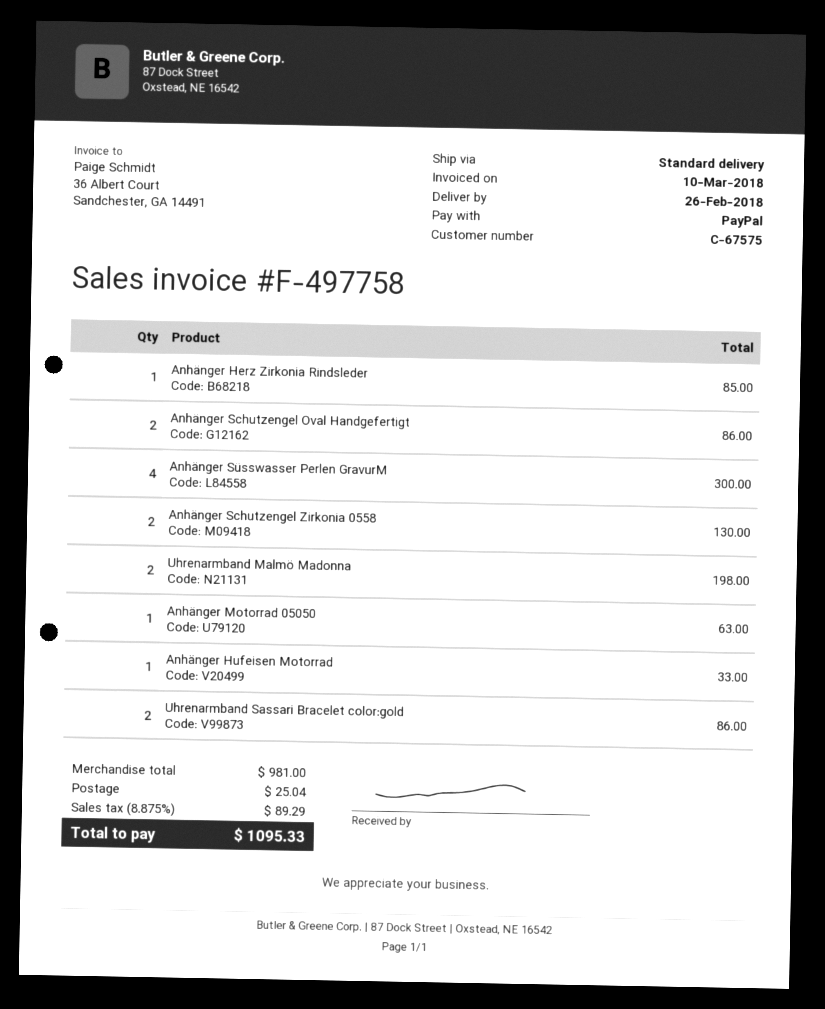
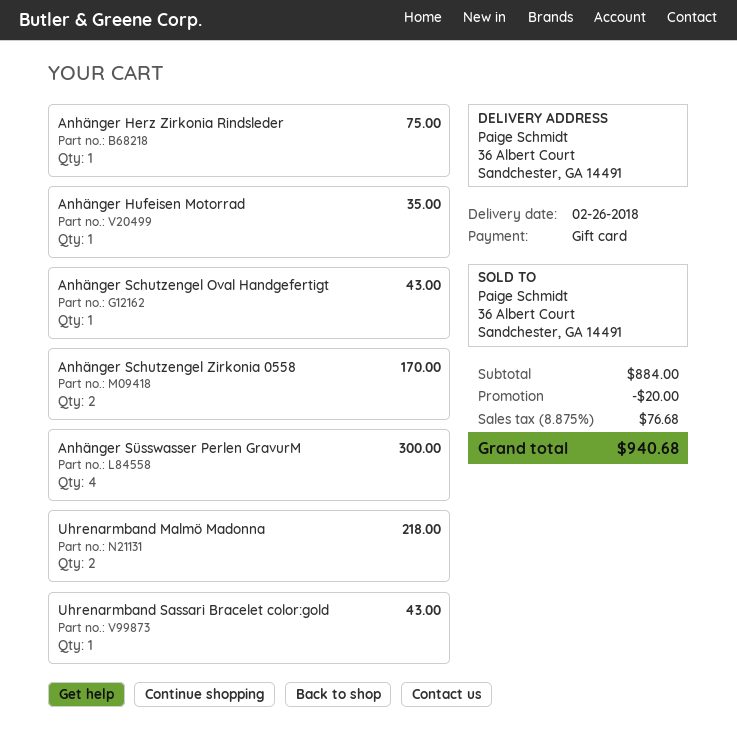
payment method: PayPal -> gift card
Anhänger Herz Zirkonia Rindsleder: 1 for 85.00 -> 1 for 75.00
Anhänger Schutzengel Oval Handgefertigt: 2 for 86.00 -> 1 for 43.00
Anhänger Schutzengel Zirkonia 0558: 2 for 130.00 -> 2 for 170.00
Uhrenarmband Malmö Madonna: 2 for 198.00 -> 2 for 218.00
Anhänger Motorrad 05050: 1 for 63.00 -> none
Anhänger Hufeisen Motorrad: 1 for 33.00 -> 1 for 35.00
Uhrenarmband Sassari Bracelet color:gold: 2 for 86.00 -> 1 for 43.00
subtotal: 981.00 -> 884.00
discount: none -> 20.00
shipping: 25.04 -> none
tax: 8.875% = 89.29 -> 8.875% = 76.68
total: 1095.33 -> 940.68

